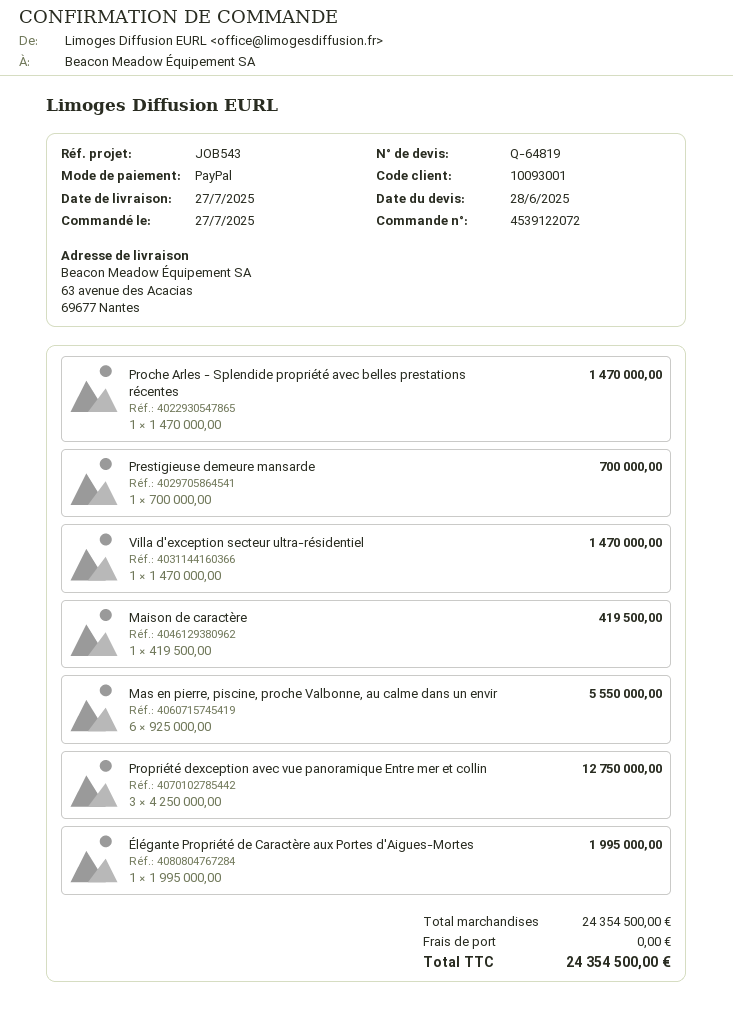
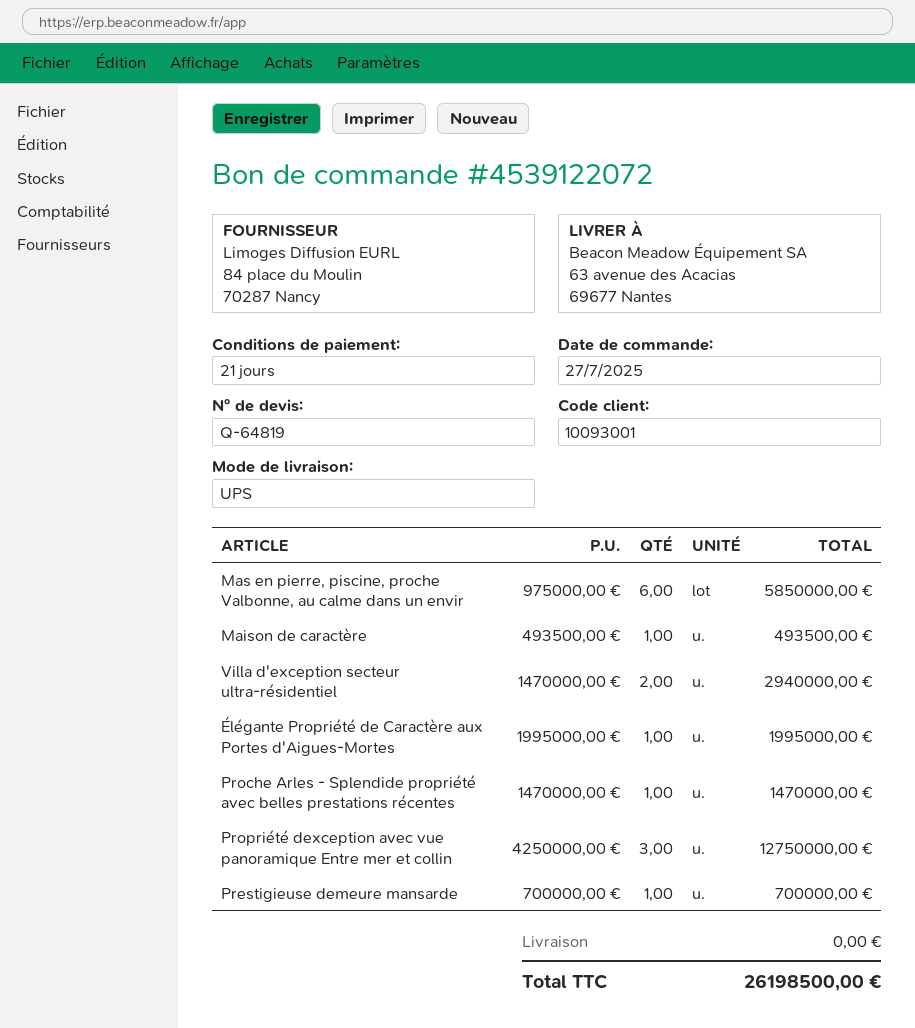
Villa d'exception secteur ultra-résidentiel: 1 x 1470000.00 = 1470000.00 -> 2 x 1470000.00 = 2940000.00
Maison de caractère: 1 x 419500.00 = 419500.00 -> 1 x 493500.00 = 493500.00
Mas en pierre, piscine, proche Valbonne, au calme dans un envir: 6 x 925000.00 = 5550000.00 -> 6 x 975000.00 = 5850000.00
total: 24354500.00 -> 26198500.00

